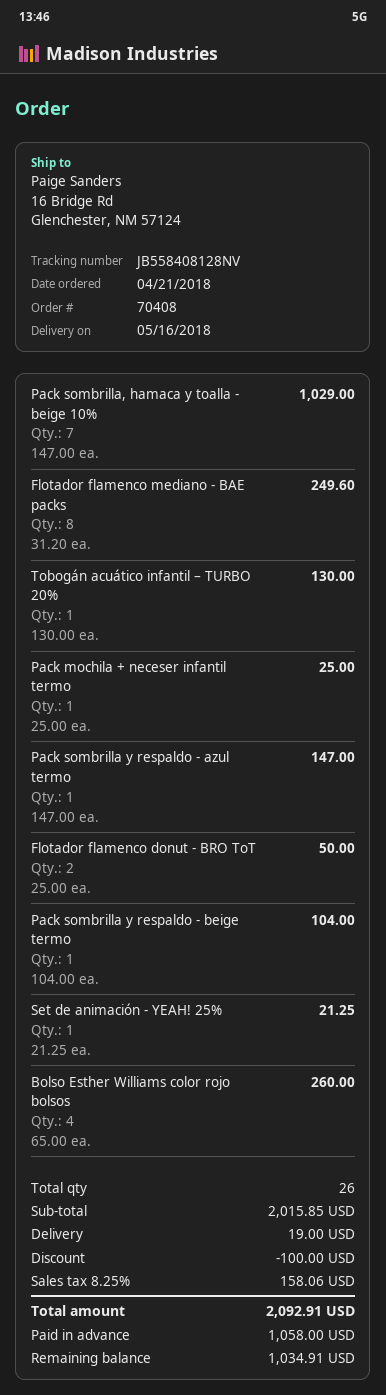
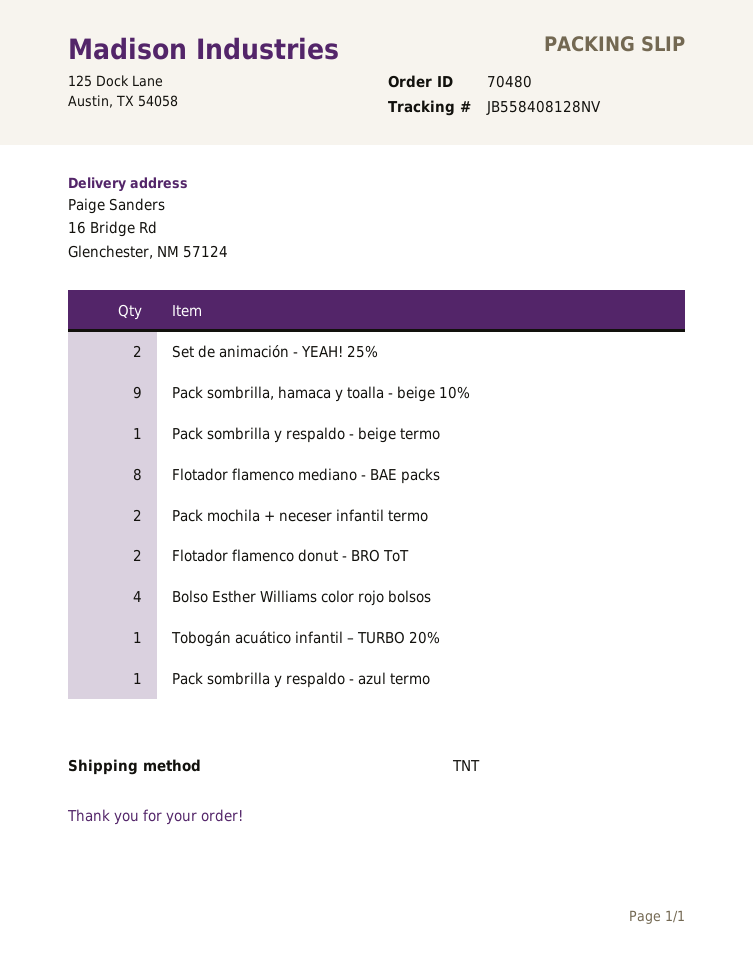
order number: 70408 -> 70480
Pack sombrilla, hamaca y toalla - beige 10%: 7 -> 9
Pack mochila + neceser infantil termo: 1 -> 2
Set de animación - YEAH! 25%: 1 -> 2

